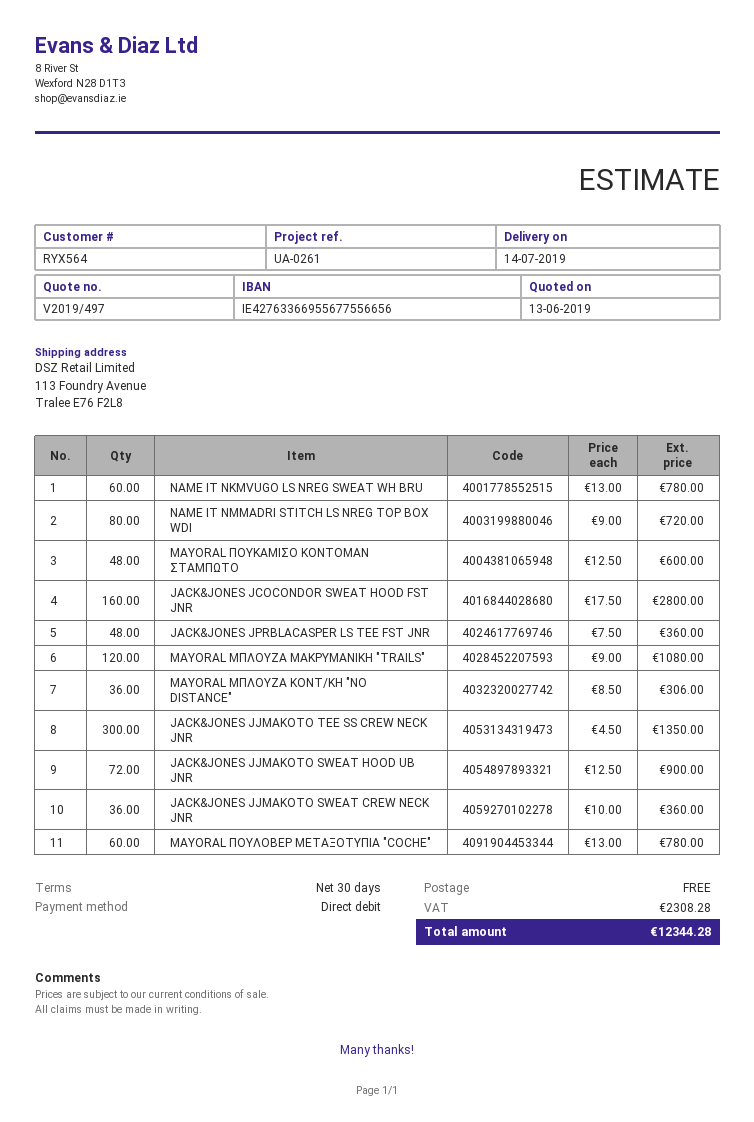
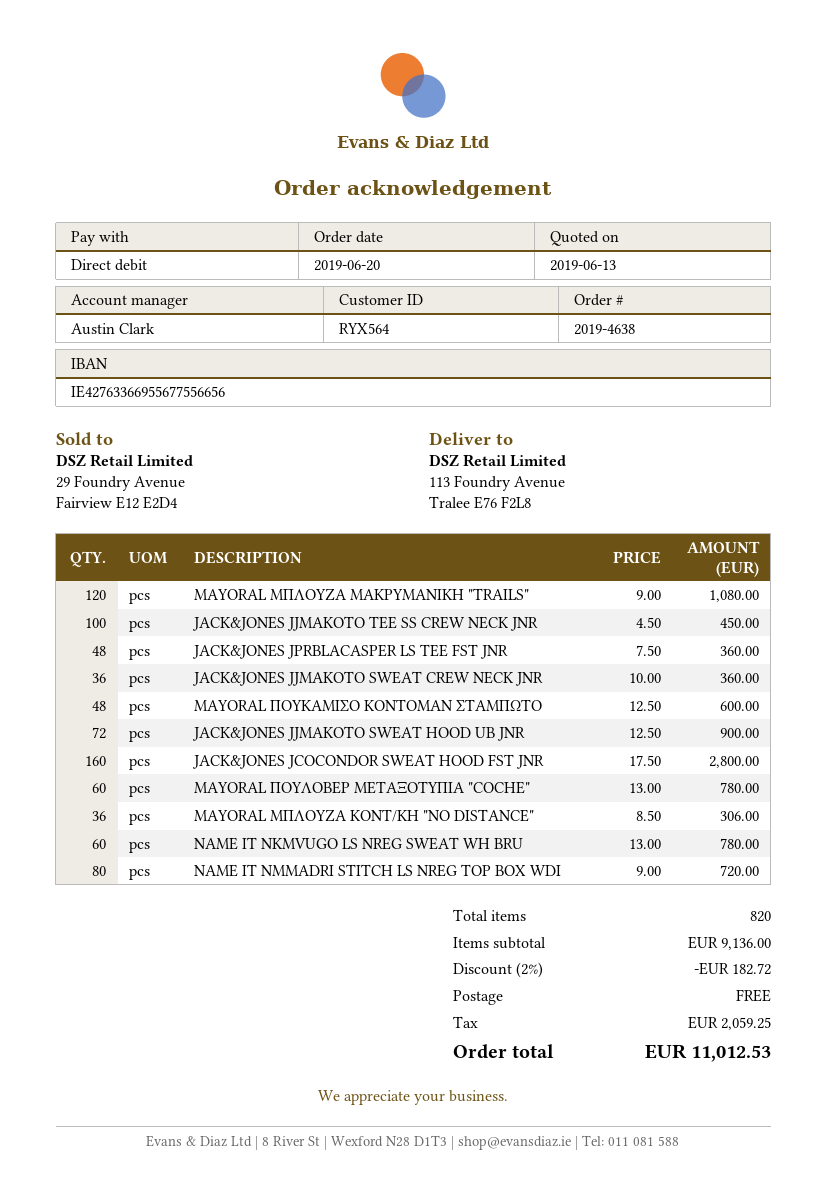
JACK&JONES JJMAKOTO TEE SS CREW NECK JNR: 300 x 4.50 = 1350.00 -> 100 x 4.50 = 450.00
discount: none -> 2% = 182.72
tax: 2308.28 -> 2059.25
total: 12344.28 -> 11012.53

